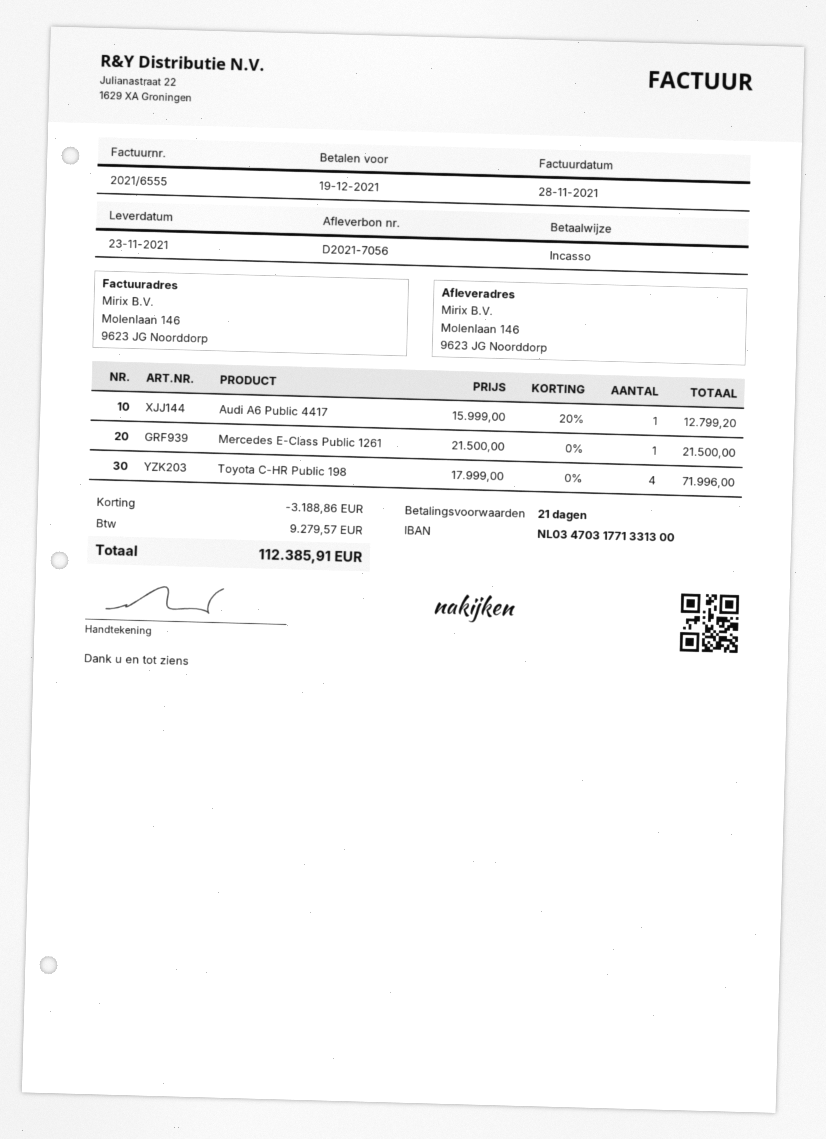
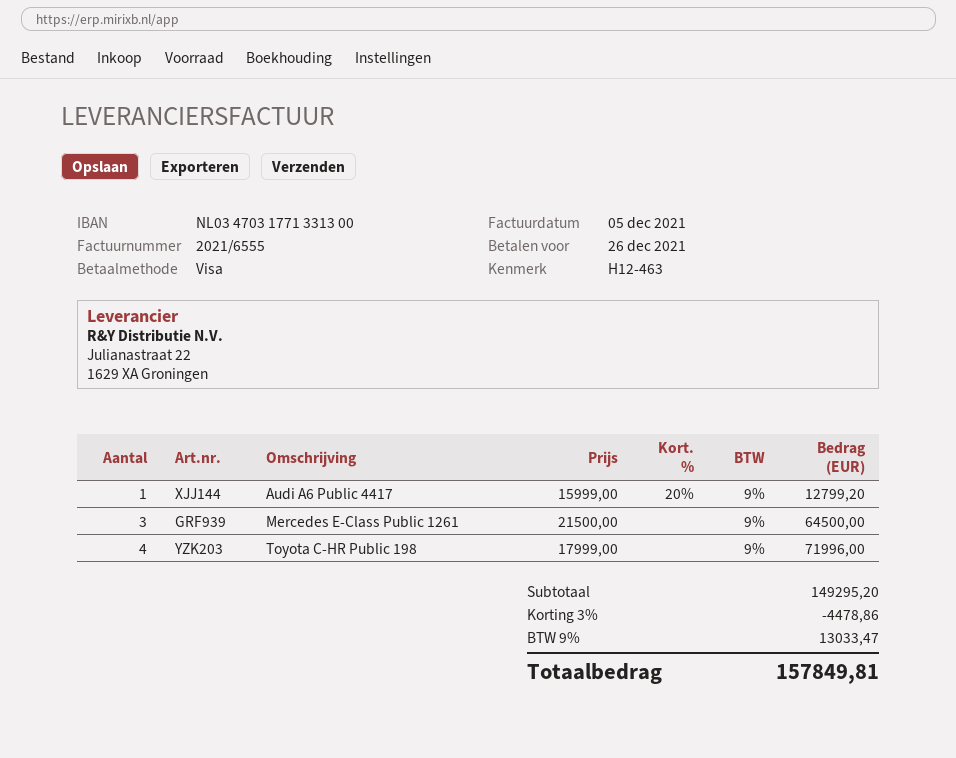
invoice date: 2021-11-28 -> 2021-12-05
due date: 2021-12-19 -> 2021-12-26
payment method: direct debit -> Visa
Mercedes E-Class Public 1261: 1 x 21500.00 = 21500.00 -> 3 x 21500.00 = 64500.00
discount: 3188.86 -> 4478.86
tax: 9279.57 -> 13033.47
total: 112385.91 -> 157849.81

